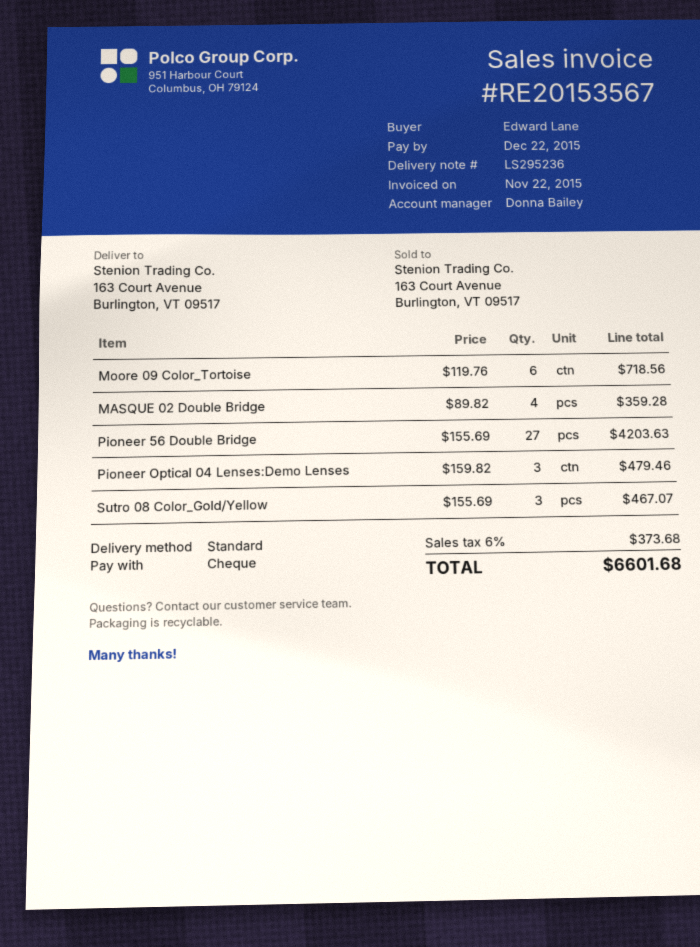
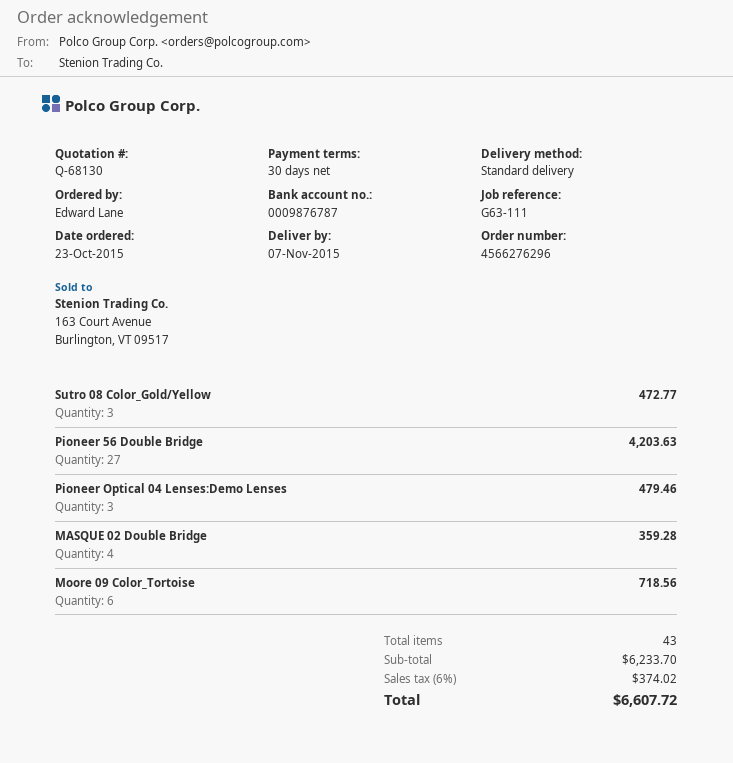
Sutro 08 Color_Gold/Yellow: 3 for 467.07 -> 3 for 472.77
tax: 6% = 373.68 -> 6% = 374.02
total: 6601.68 -> 6607.72

